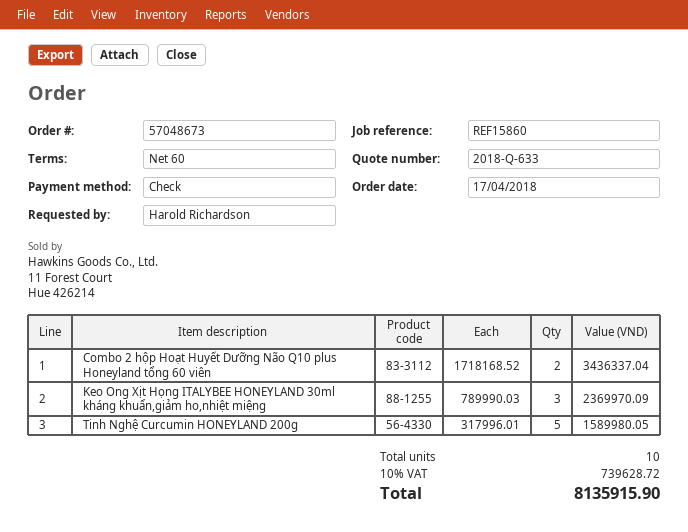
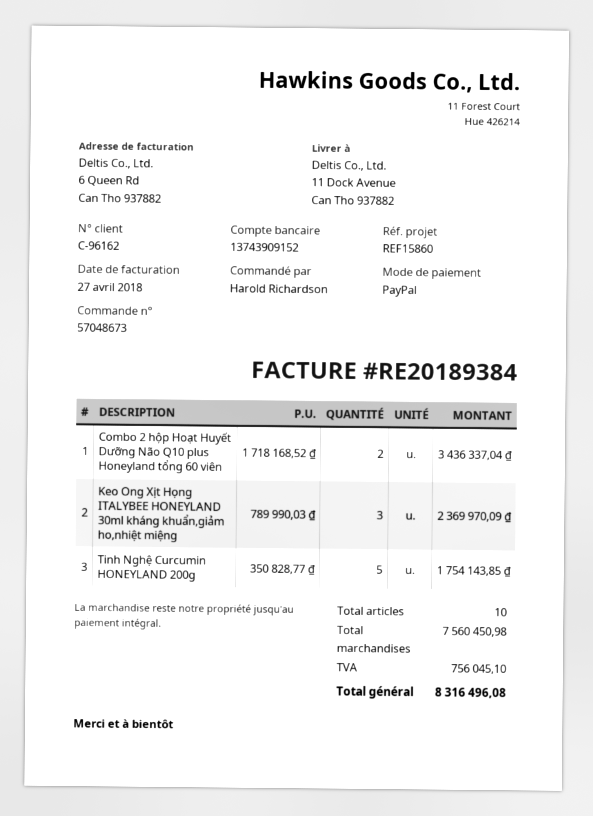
payment method: cheque -> PayPal
Tinh Nghệ Curcumin HONEYLAND 200g: 5 x 317996.01 = 1589980.05 -> 5 x 350828.77 = 1754143.85
tax: 739628.72 -> 756045.10
total: 8135915.90 -> 8316496.08

